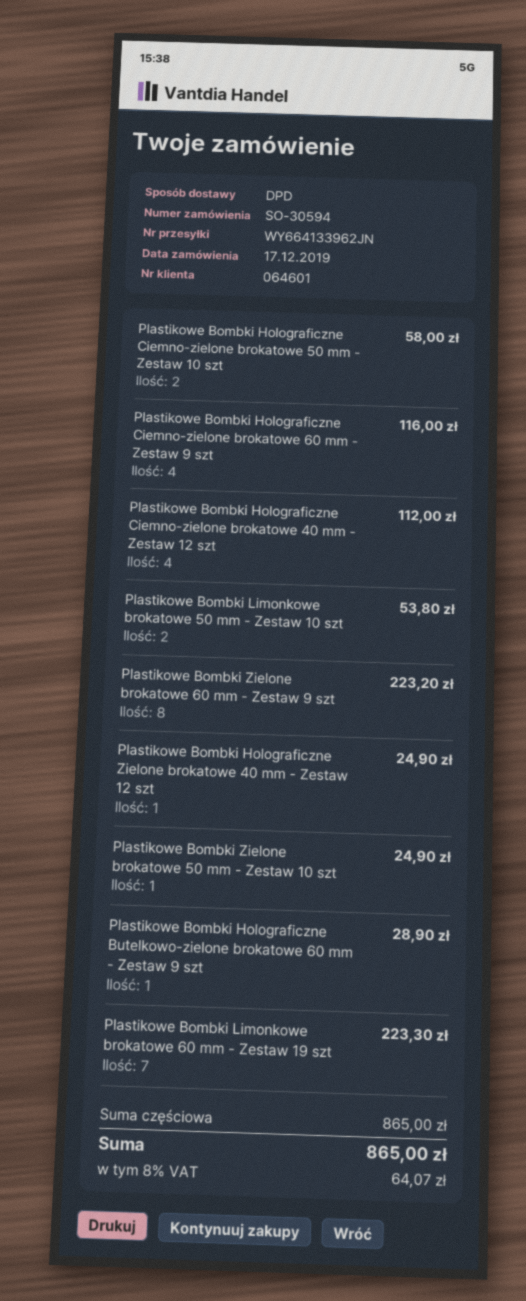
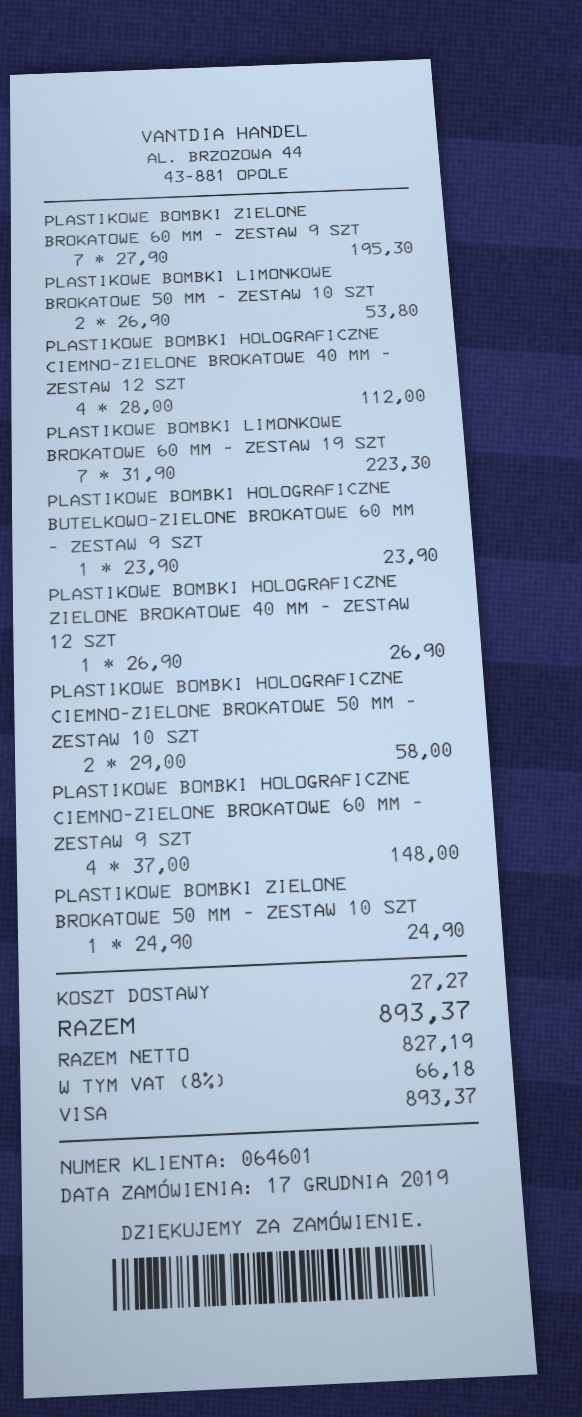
Plastikowe Bombki Holograficzne Ciemno-zielone brokatowe 60 mm - Zestaw 9 szt: 4 for 116.00 -> 4 for 148.00
Plastikowe Bombki Zielone brokatowe 60 mm - Zestaw 9 szt: 8 for 223.20 -> 7 for 195.30
Plastikowe Bombki Holograficzne Zielone brokatowe 40 mm - Zestaw 12 szt: 1 for 24.90 -> 1 for 26.90
Plastikowe Bombki Holograficzne Butelkowo-zielone brokatowe 60 mm - Zestaw 9 szt: 1 for 28.90 -> 1 for 23.90
shipping: none -> 27.27
tax: 8% = 64.07 -> 8% = 66.18
total: 865.00 -> 893.37

